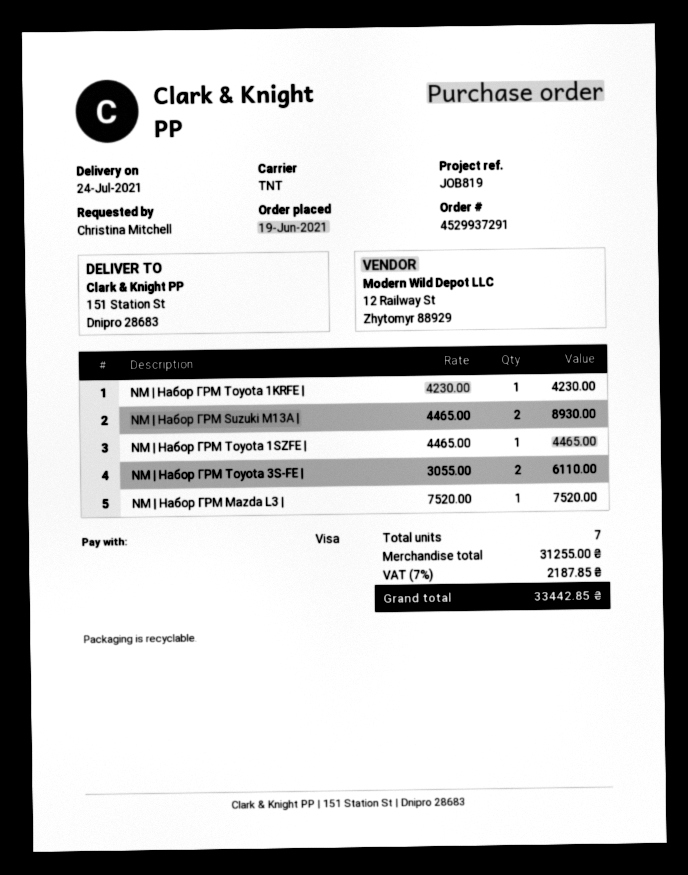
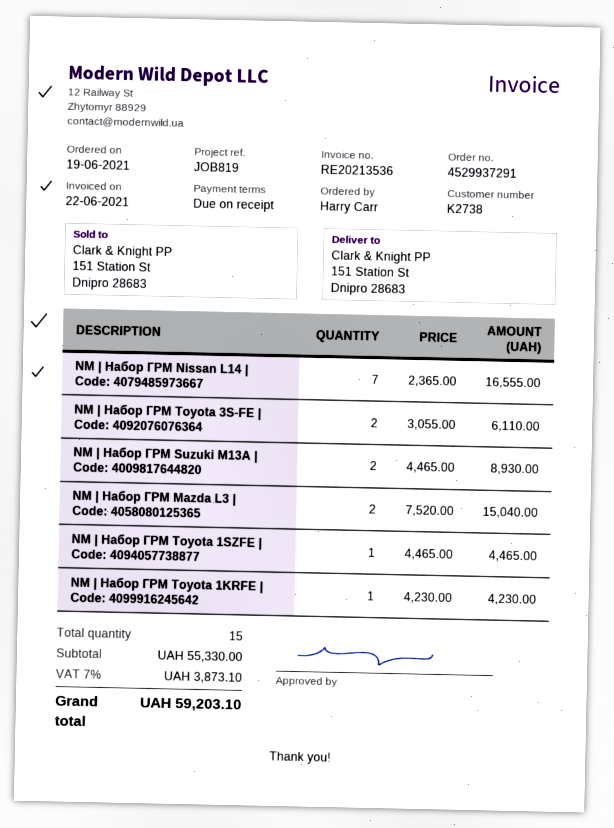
ordered by: Christina Mitchell -> Harry Carr
NM | Набор ГРМ Mazda L3 |: 1 x 7520.00 = 7520.00 -> 2 x 7520.00 = 15040.00
NM | Набор ГРМ Nissan L14 |: none -> 7 x 2365.00 = 16555.00
total quantity: 7 -> 15
subtotal: 31255.00 -> 55330.00
tax: 7% = 2187.85 -> 7% = 3873.10
total: 33442.85 -> 59203.10

